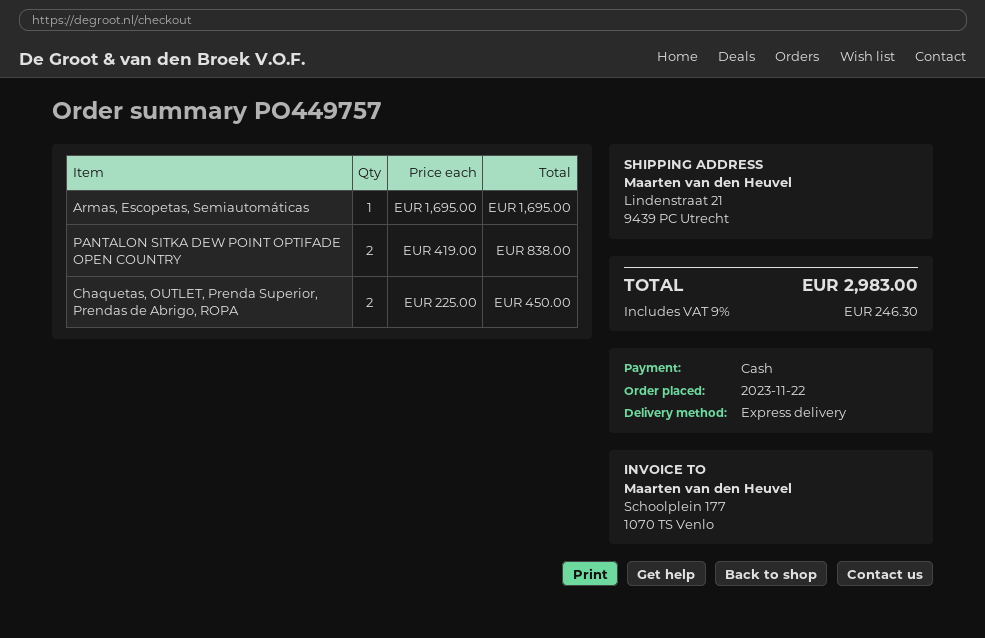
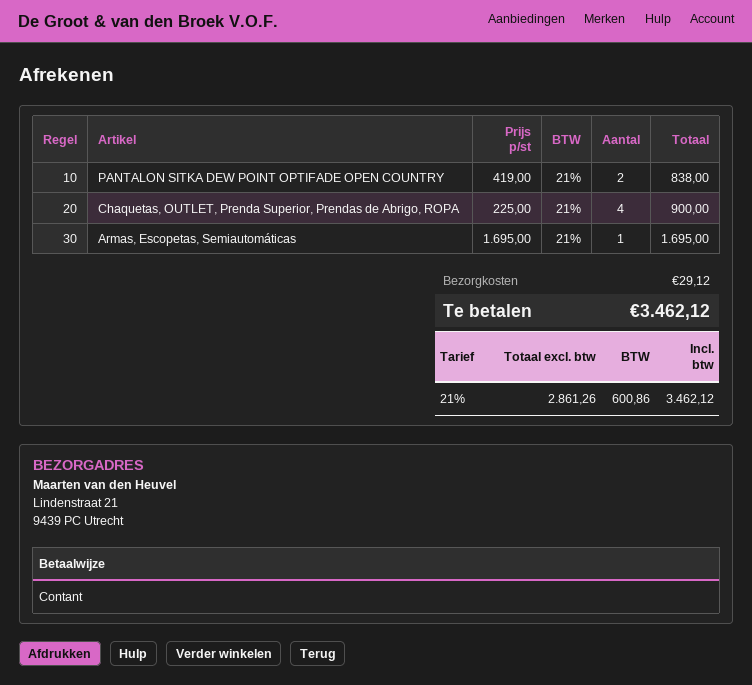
Chaquetas, OUTLET, Prenda Superior, Prendas de Abrigo, ROPA: 2 x 225.00 = 450.00 -> 4 x 225.00 = 900.00
shipping: none -> 29.12
tax: 9% = 246.30 -> 21% = 600.86
total: 2983.00 -> 3462.12

